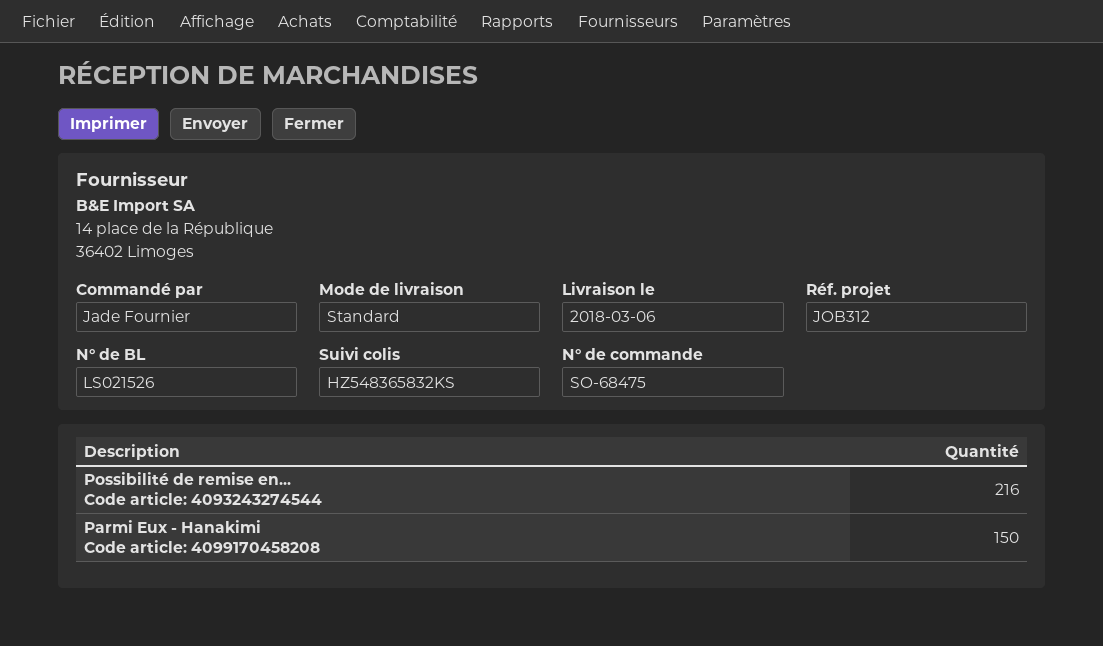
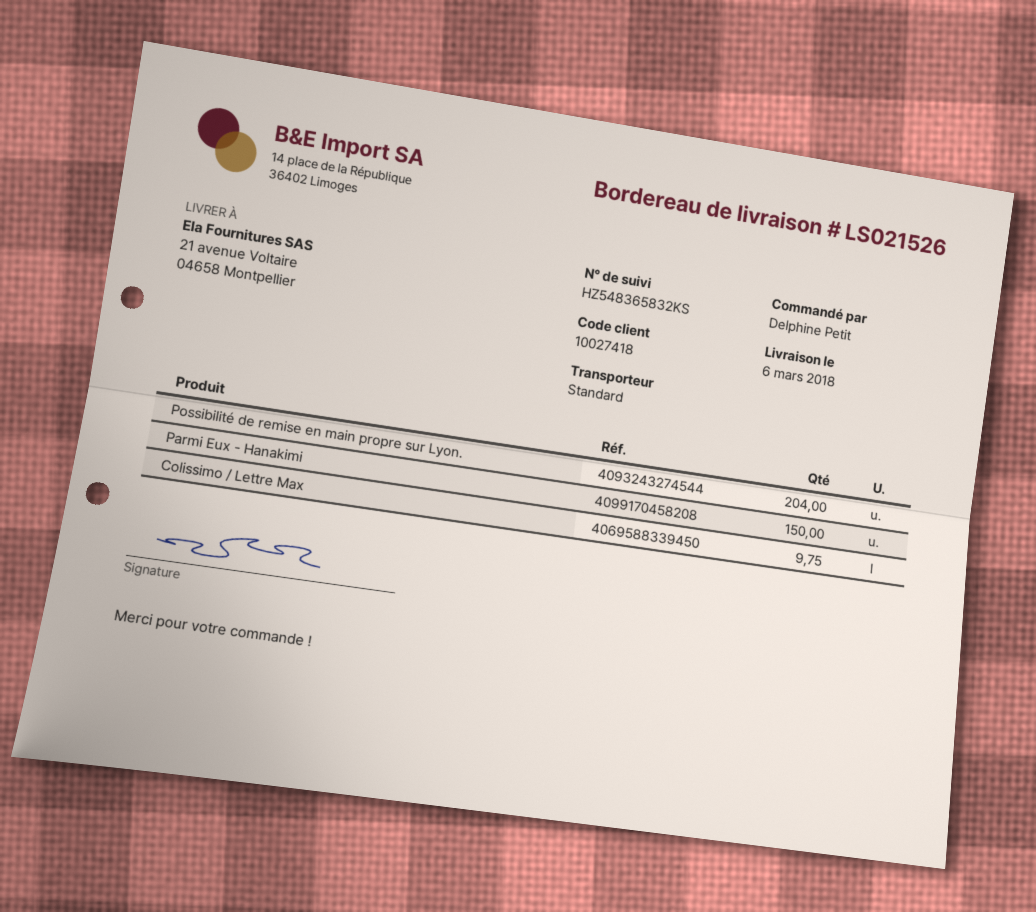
ordered by: Jade Fournier -> Delphine Petit
Possibilité de remise en...: 216 -> 204
Colissimo / Lettre Max: none -> 9.75

